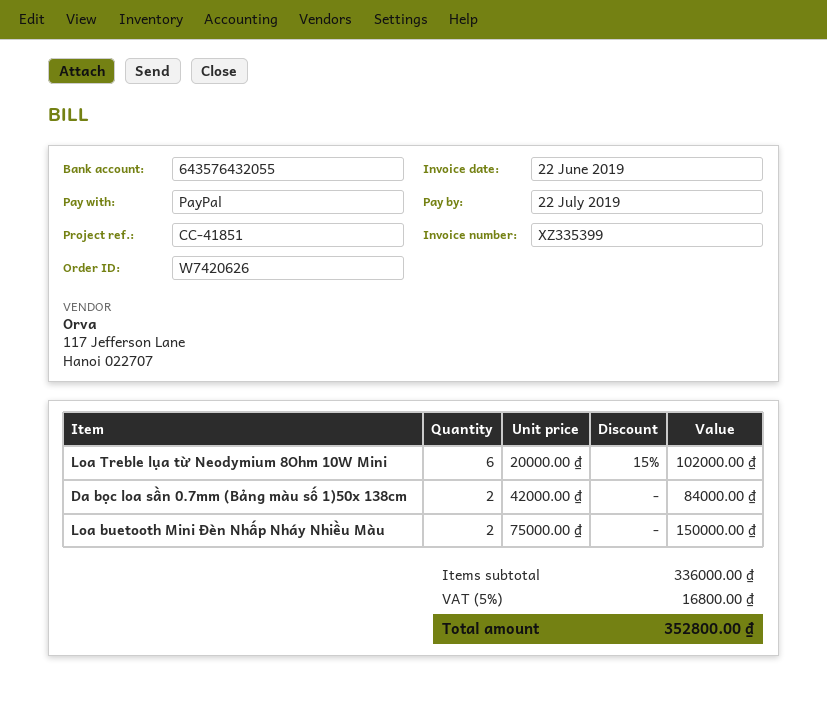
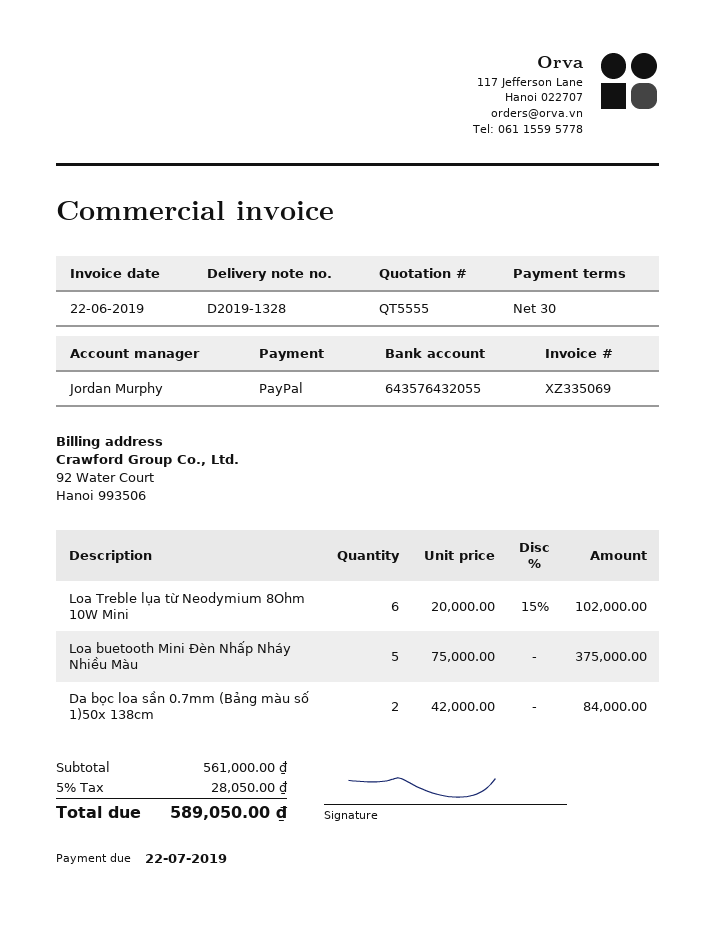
invoice number: XZ335399 -> XZ335069
Loa buetooth Mini Đèn Nhấp Nháy Nhiều Màu: 2 x 75000.00 = 150000.00 -> 5 x 75000.00 = 375000.00
subtotal: 336000.00 -> 561000.00
tax: 5% = 16800.00 -> 5% = 28050.00
total: 352800.00 -> 589050.00

